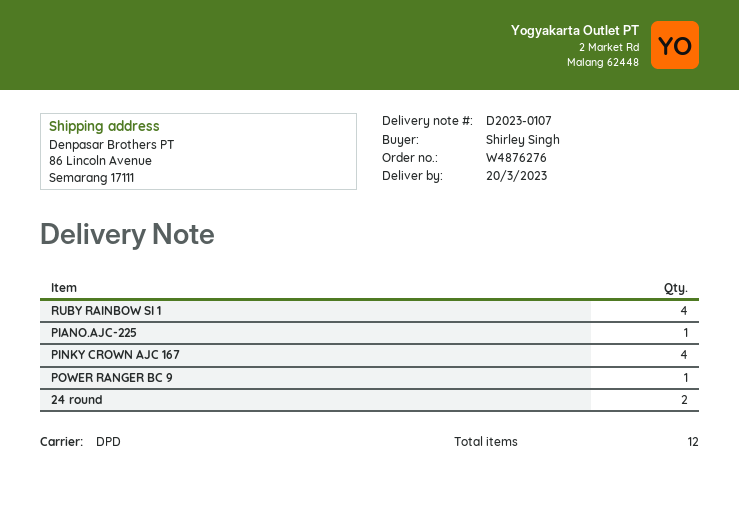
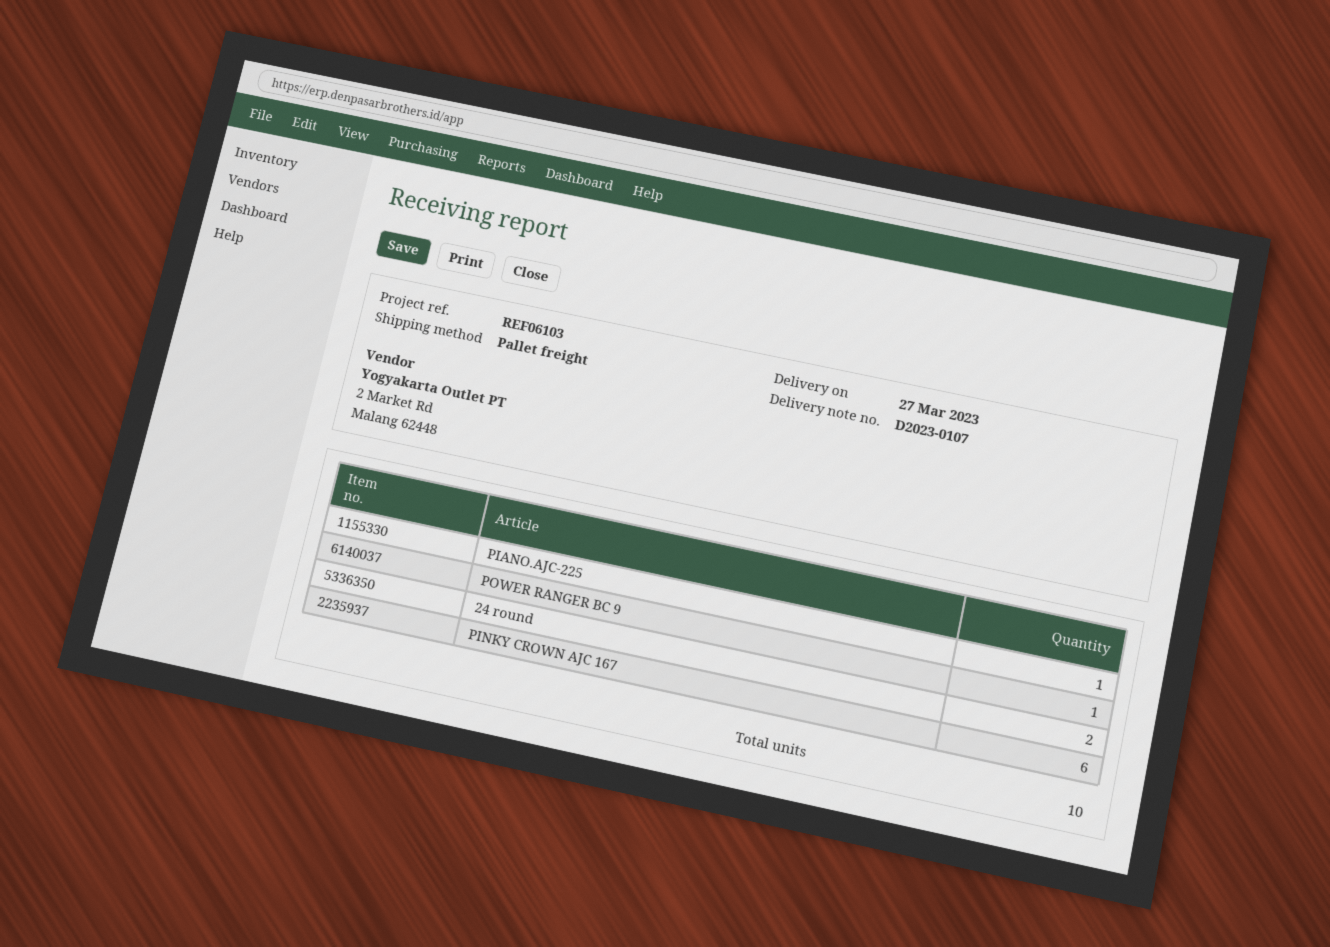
delivery date: 2023-03-20 -> 2023-03-27
shipping method: DPD -> pallet freight
RUBY RAINBOW SI 1: 4 -> none
PINKY CROWN AJC 167: 4 -> 6
total quantity: 12 -> 10

